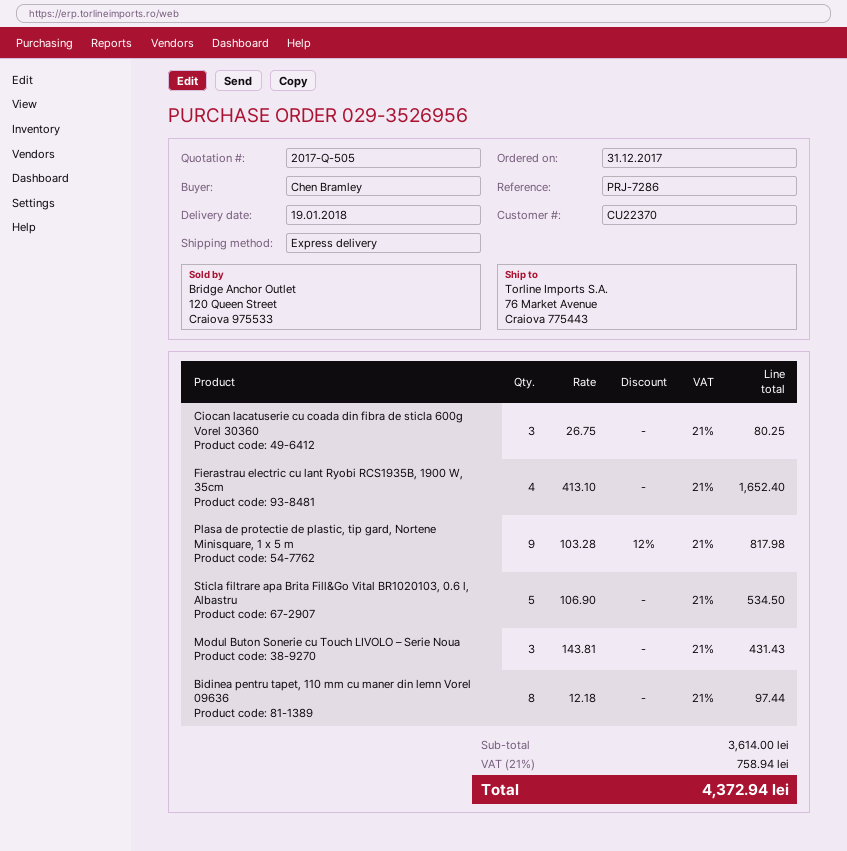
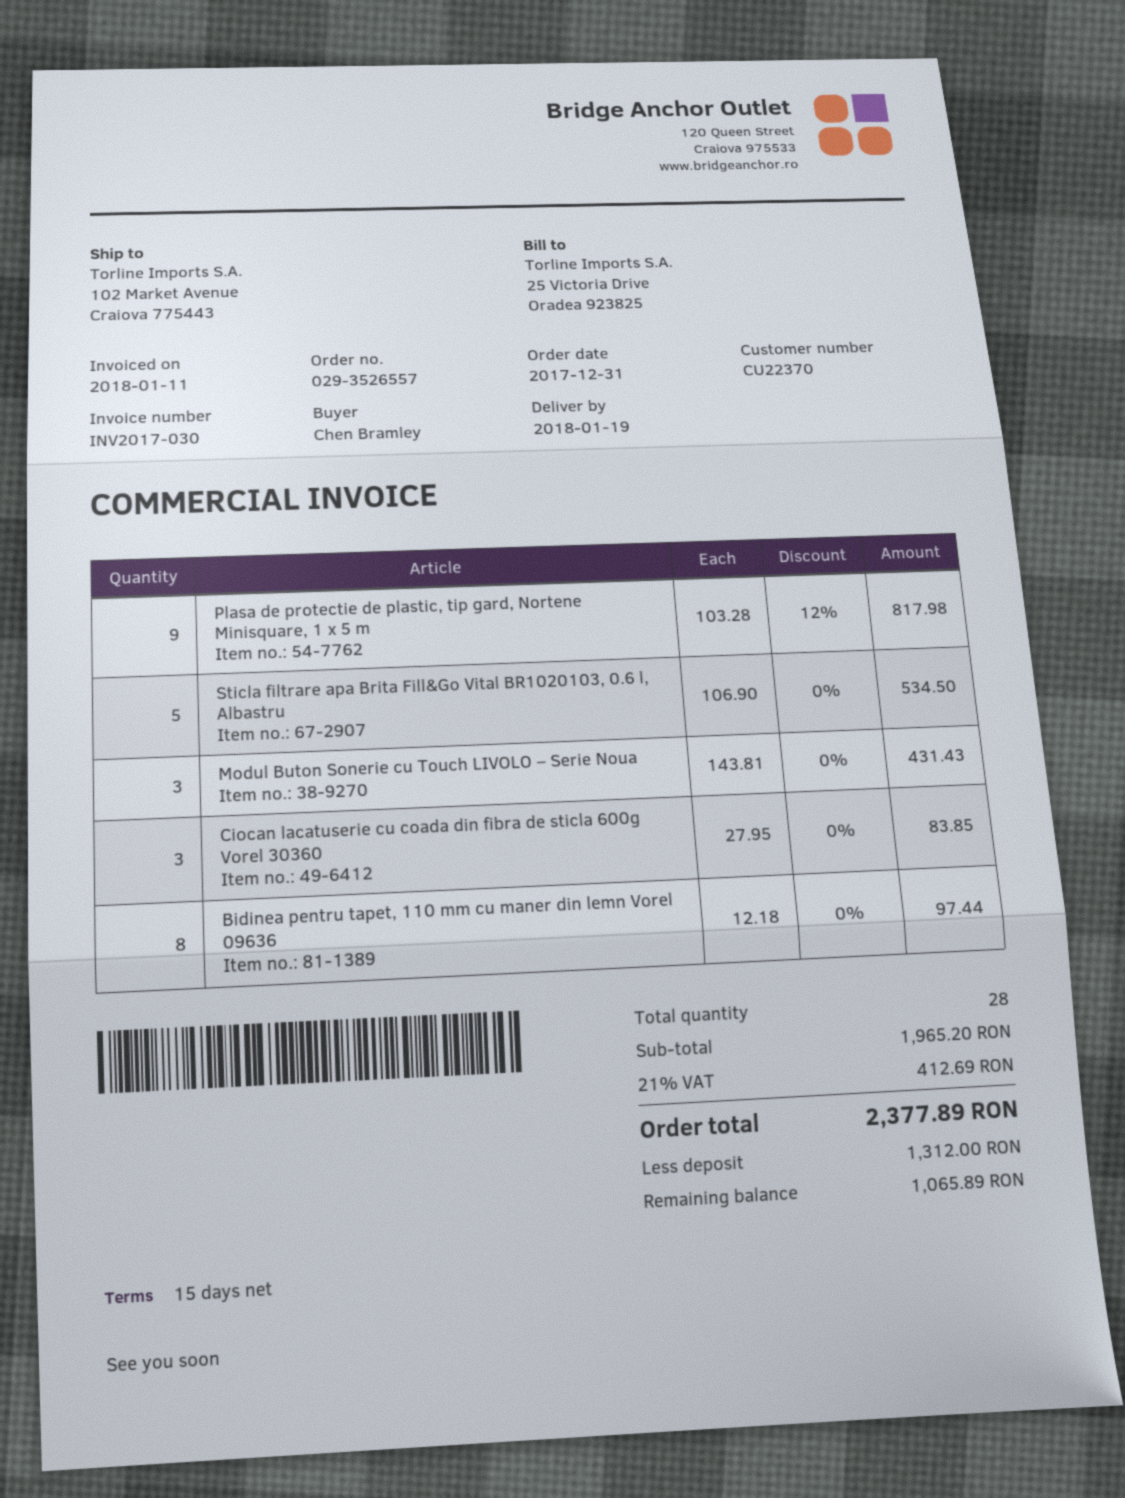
order number: 029-3526956 -> 029-3526557
ship to: 76 Market Avenue, Craiova 775443 -> 102 Market Avenue, Craiova 775443
Ciocan lacatuserie cu coada din fibra de sticla 600g Vorel 30360: 3 x 26.75 = 80.25 -> 3 x 27.95 = 83.85
Fierastrau electric cu lant Ryobi RCS1935B, 1900 W, 35cm: 4 x 413.10 = 1652.40 -> none
subtotal: 3614.00 -> 1965.20
tax: 21% = 758.94 -> 21% = 412.69
total: 4372.94 -> 2377.89

